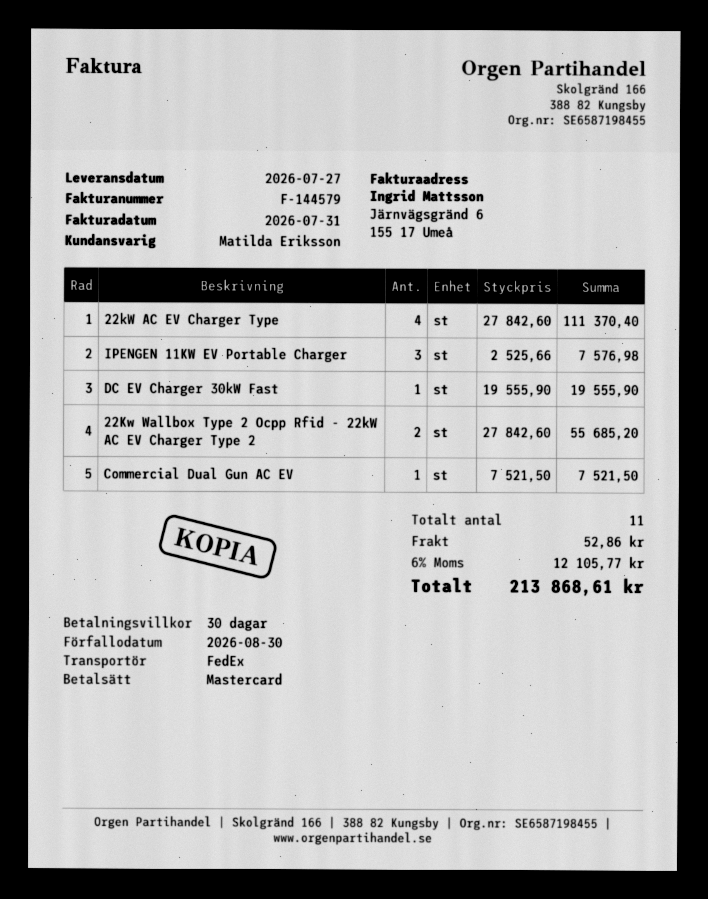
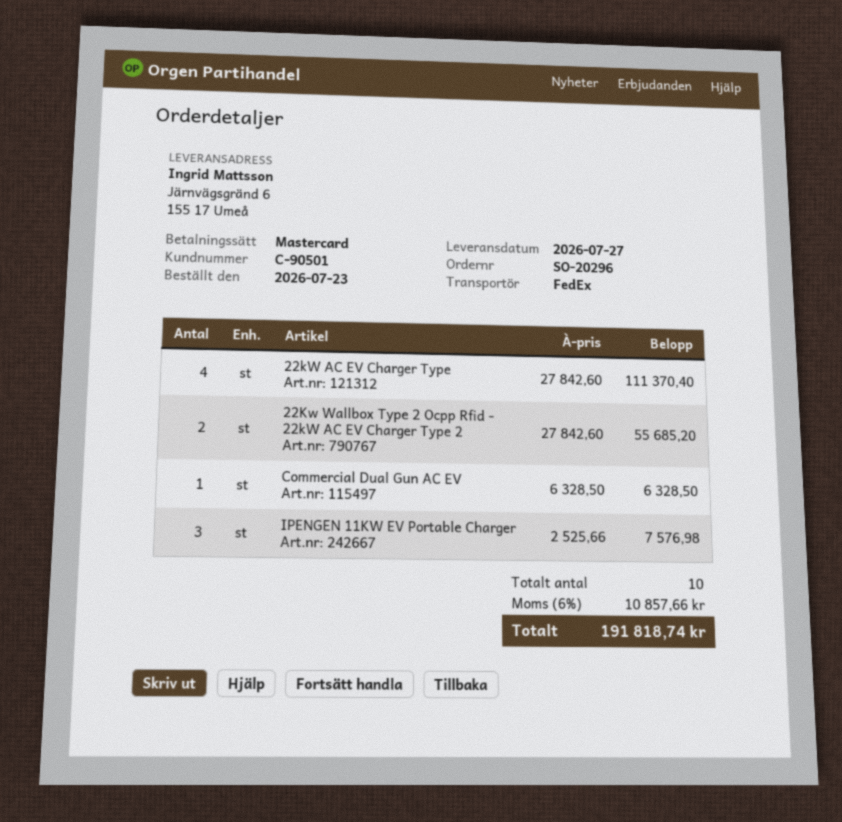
DC EV Charger 30kW Fast: 1 x 19555.90 = 19555.90 -> none
Commercial Dual Gun AC EV: 1 x 7521.50 = 7521.50 -> 1 x 6328.50 = 6328.50
total quantity: 11 -> 10
shipping: 52.86 -> none
tax: 6% = 12105.77 -> 6% = 10857.66
total: 213868.61 -> 191818.74

